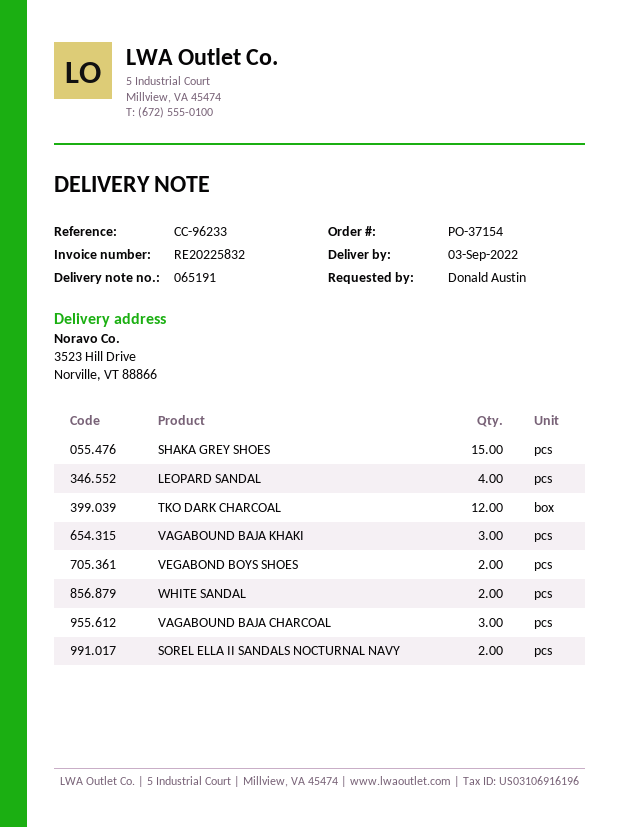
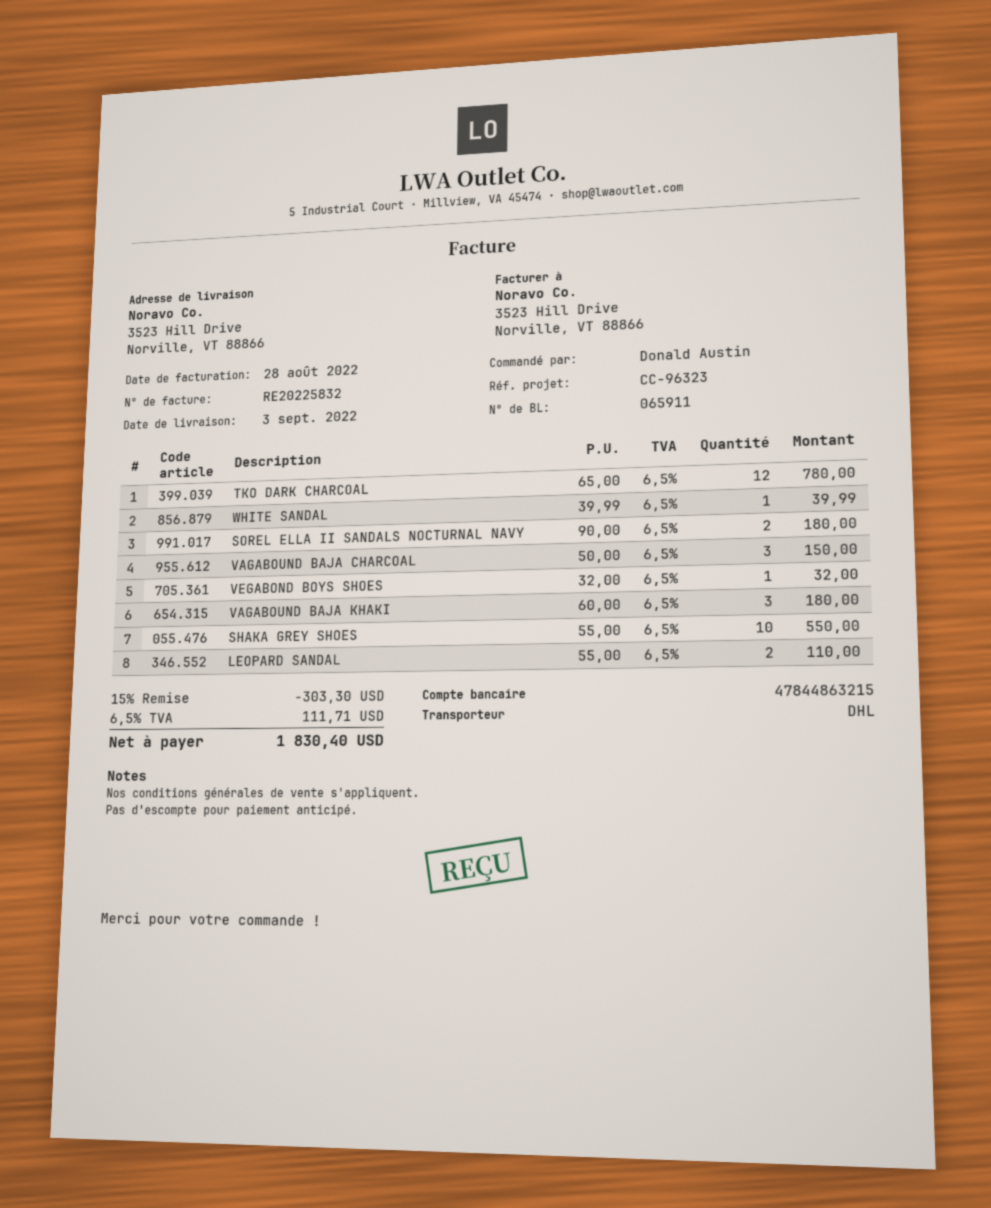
delivery note number: 065191 -> 065911
reference: CC-96233 -> CC-96323
SHAKA GREY SHOES: 15 -> 10
LEOPARD SANDAL: 4 -> 2
VEGABOND BOYS SHOES: 2 -> 1
WHITE SANDAL: 2 -> 1

